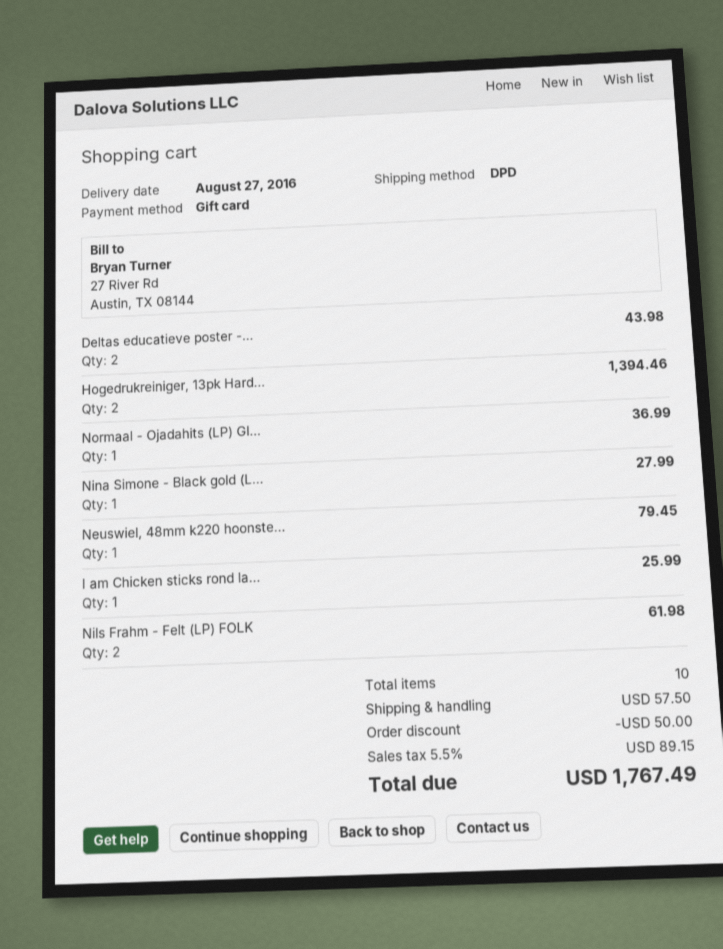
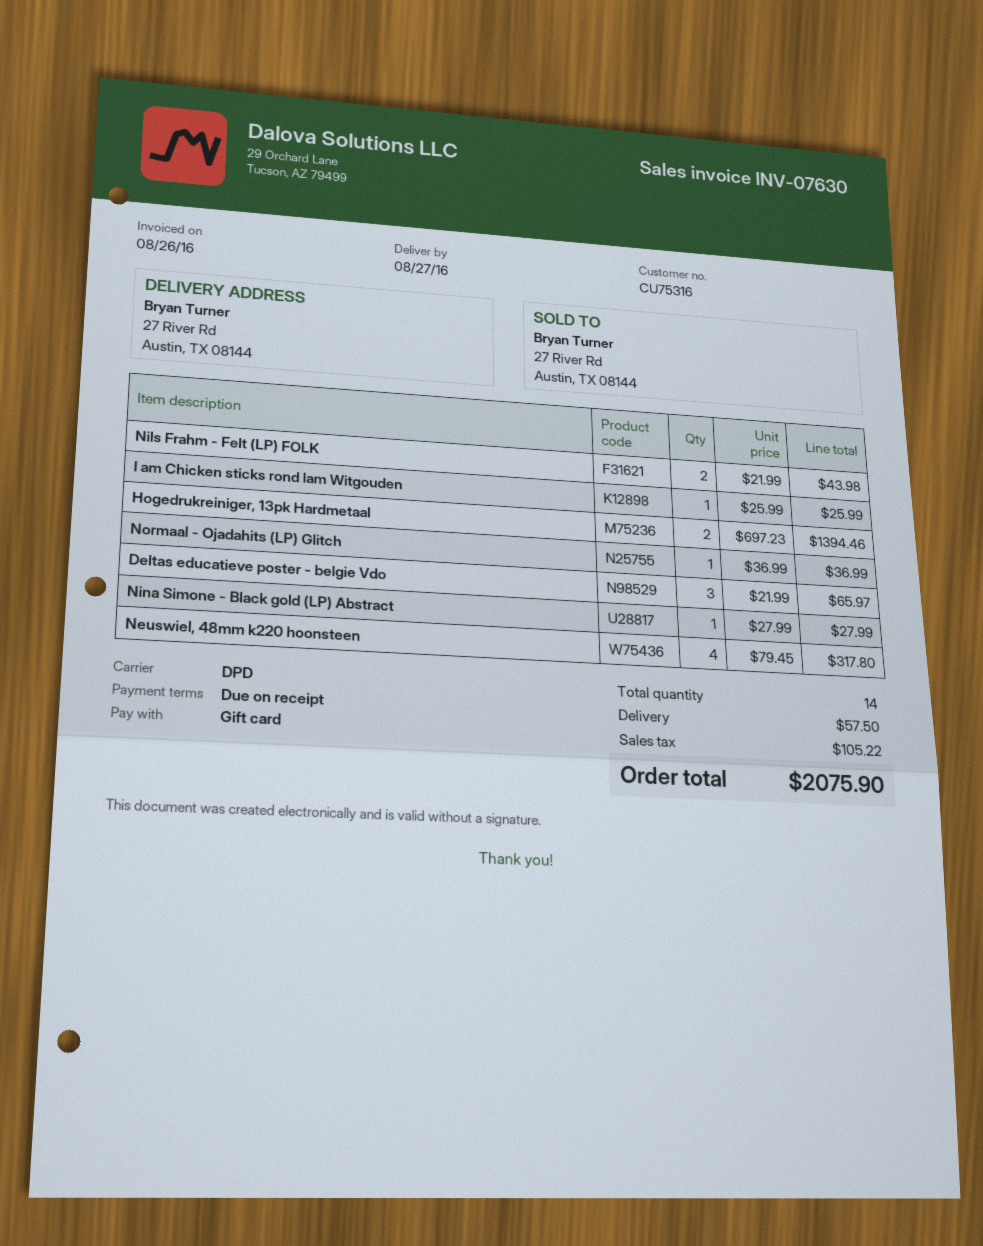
Deltas educatieve poster -...: 2 for 43.98 -> 3 for 65.97
Neuswiel, 48mm k220 hoonste...: 1 for 79.45 -> 4 for 317.80
Nils Frahm - Felt (LP) FOLK: 2 for 61.98 -> 2 for 43.98
total quantity: 10 -> 14
discount: 50.00 -> none
tax: 89.15 -> 105.22
total: 1767.49 -> 2075.90

